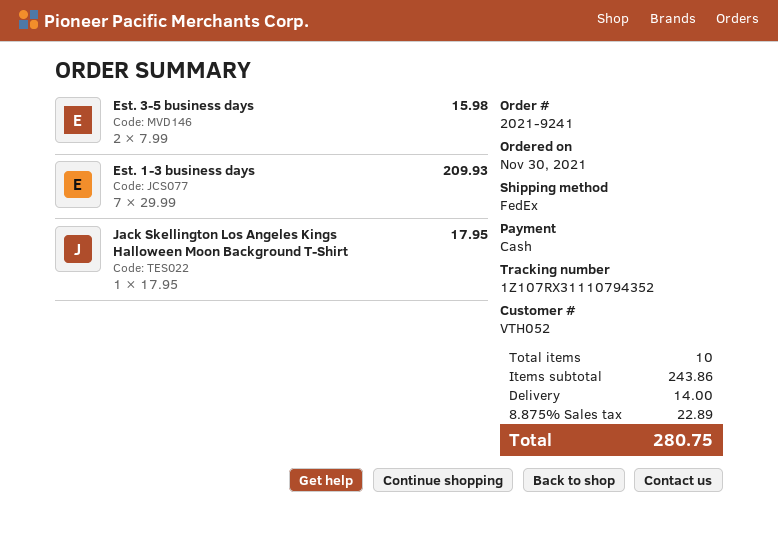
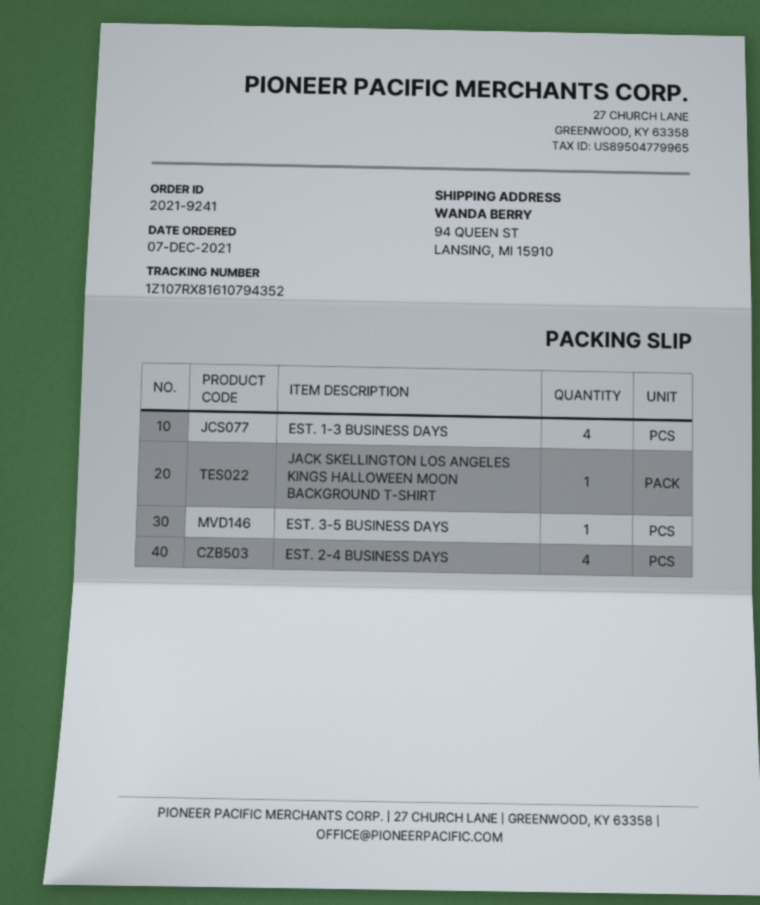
order date: 2021-11-30 -> 2021-12-07
tracking number: 1Z107RX31110794352 -> 1Z107RX81610794352
Est. 3-5 business days: 2 -> 1
Est. 1-3 business days: 7 -> 4
EST. 2-4 BUSINESS DAYS: none -> 4

